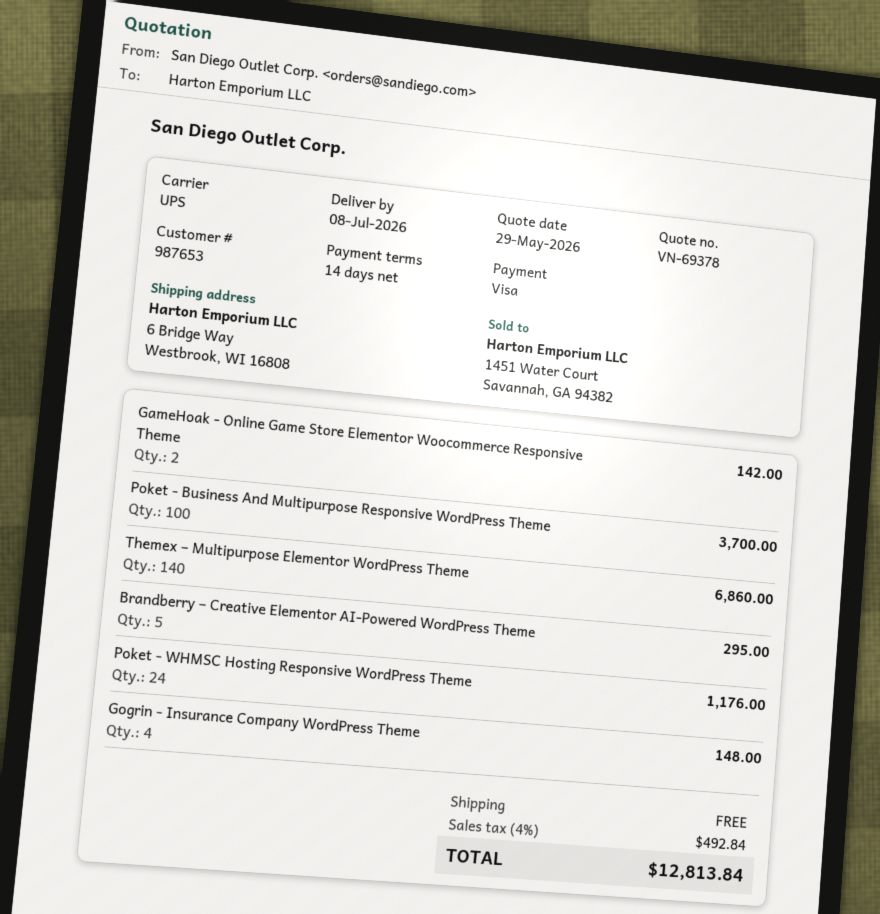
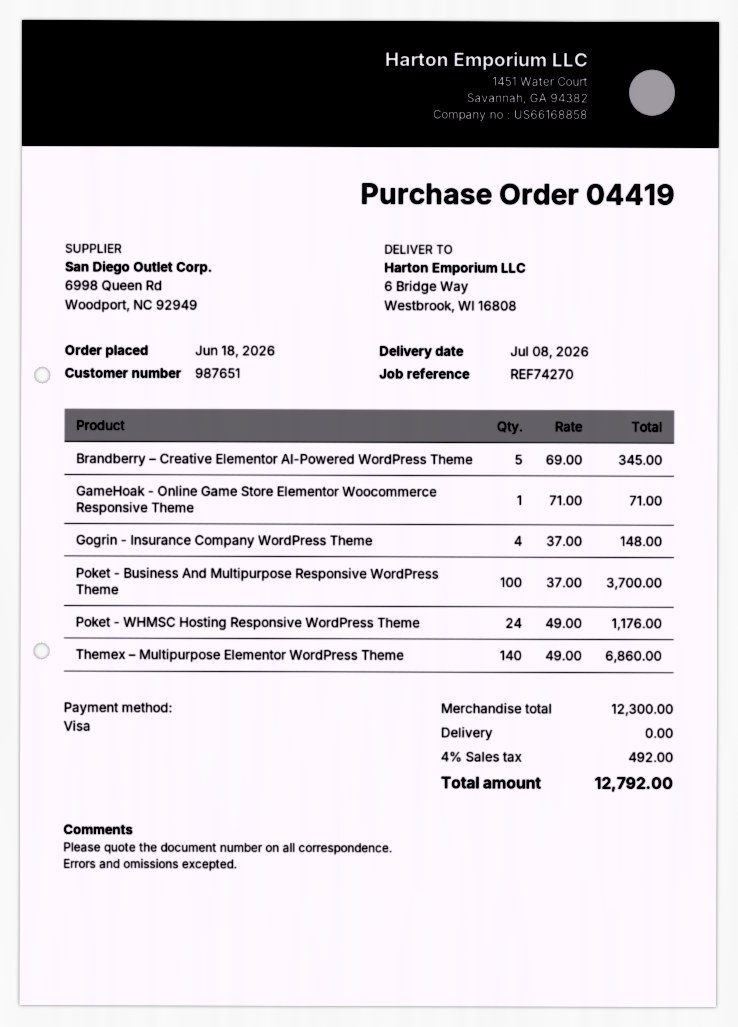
customer number: 987653 -> 987651
GameHoak - Online Game Store Elementor Woocommerce Responsive Theme: 2 for 142.00 -> 1 for 71.00
Brandberry – Creative Elementor AI-Powered WordPress Theme: 5 for 295.00 -> 5 for 345.00
tax: 4% = 492.84 -> 4% = 492.00
total: 12813.84 -> 12792.00

